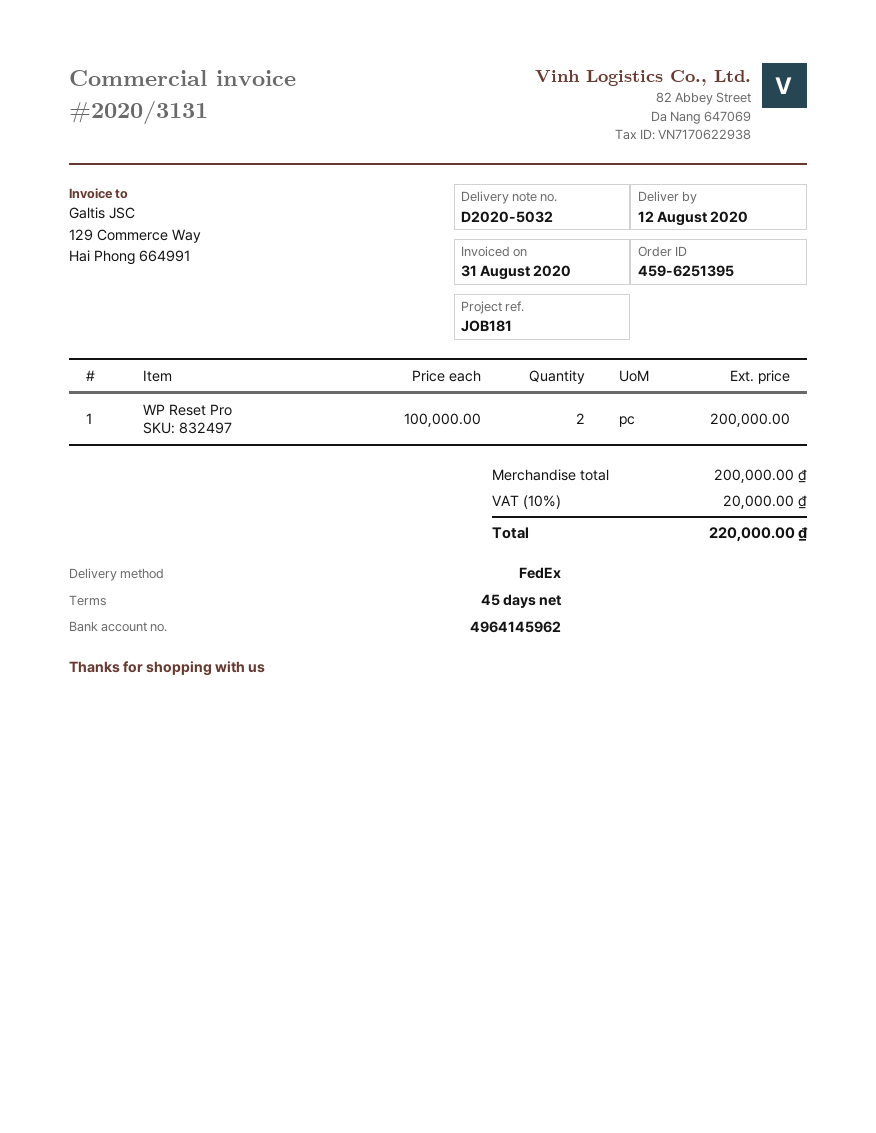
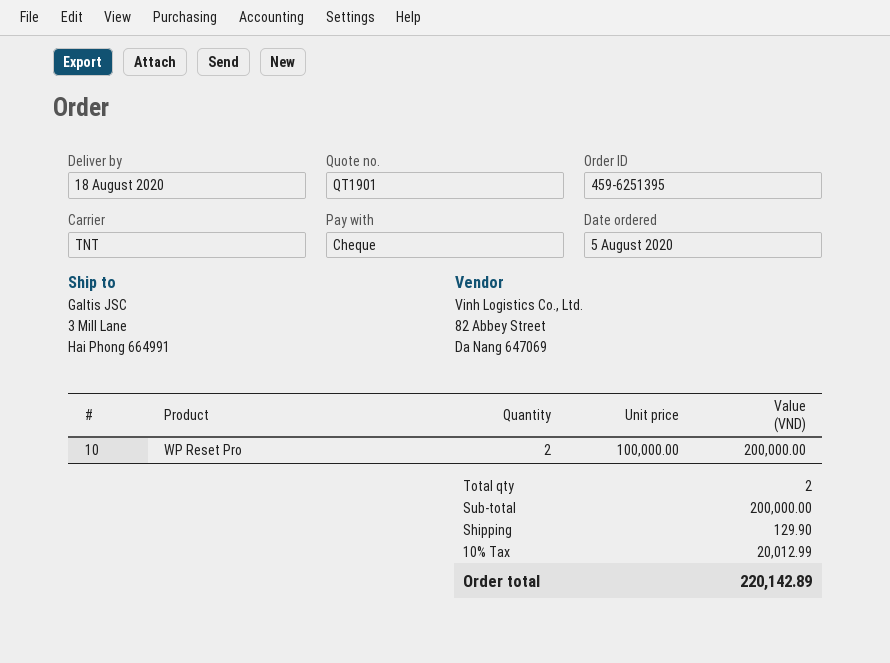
delivery date: 2020-08-12 -> 2020-08-18
shipping method: FedEx -> TNT
shipping: none -> 129.90
tax: 10% = 20000.00 -> 10% = 20012.99
total: 220000.00 -> 220142.89

